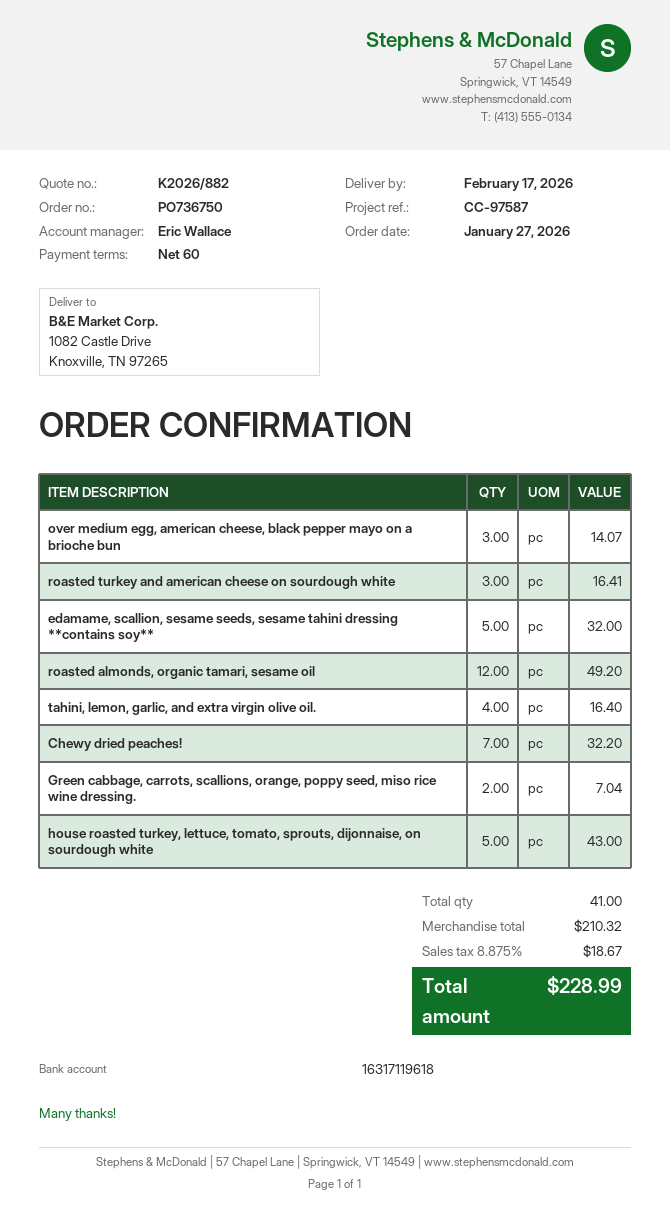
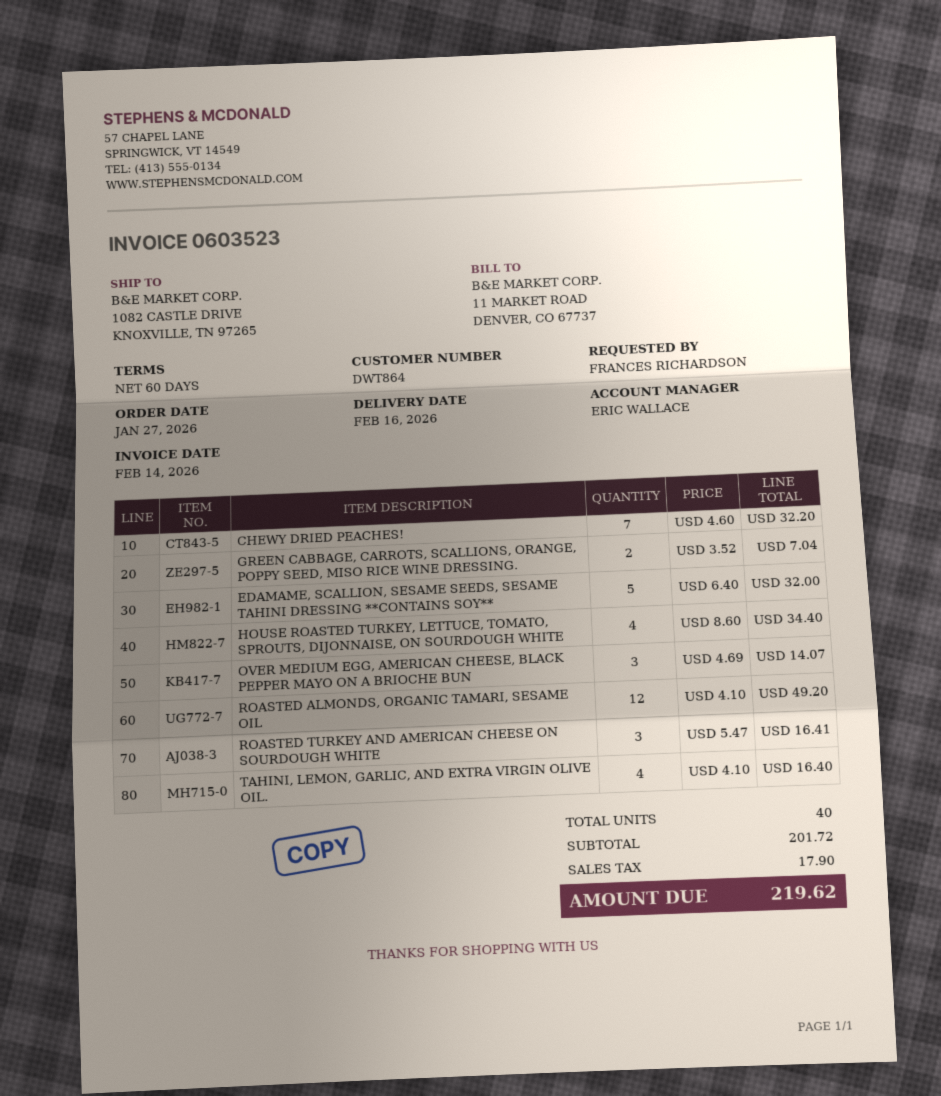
delivery date: 2026-02-17 -> 2026-02-16
house roasted turkey, lettuce, tomato, sprouts, dijonnaise, on sourdough white: 5 for 43.00 -> 4 for 34.40
total quantity: 41 -> 40
subtotal: 210.32 -> 201.72
tax: 18.67 -> 17.90
total: 228.99 -> 219.62

